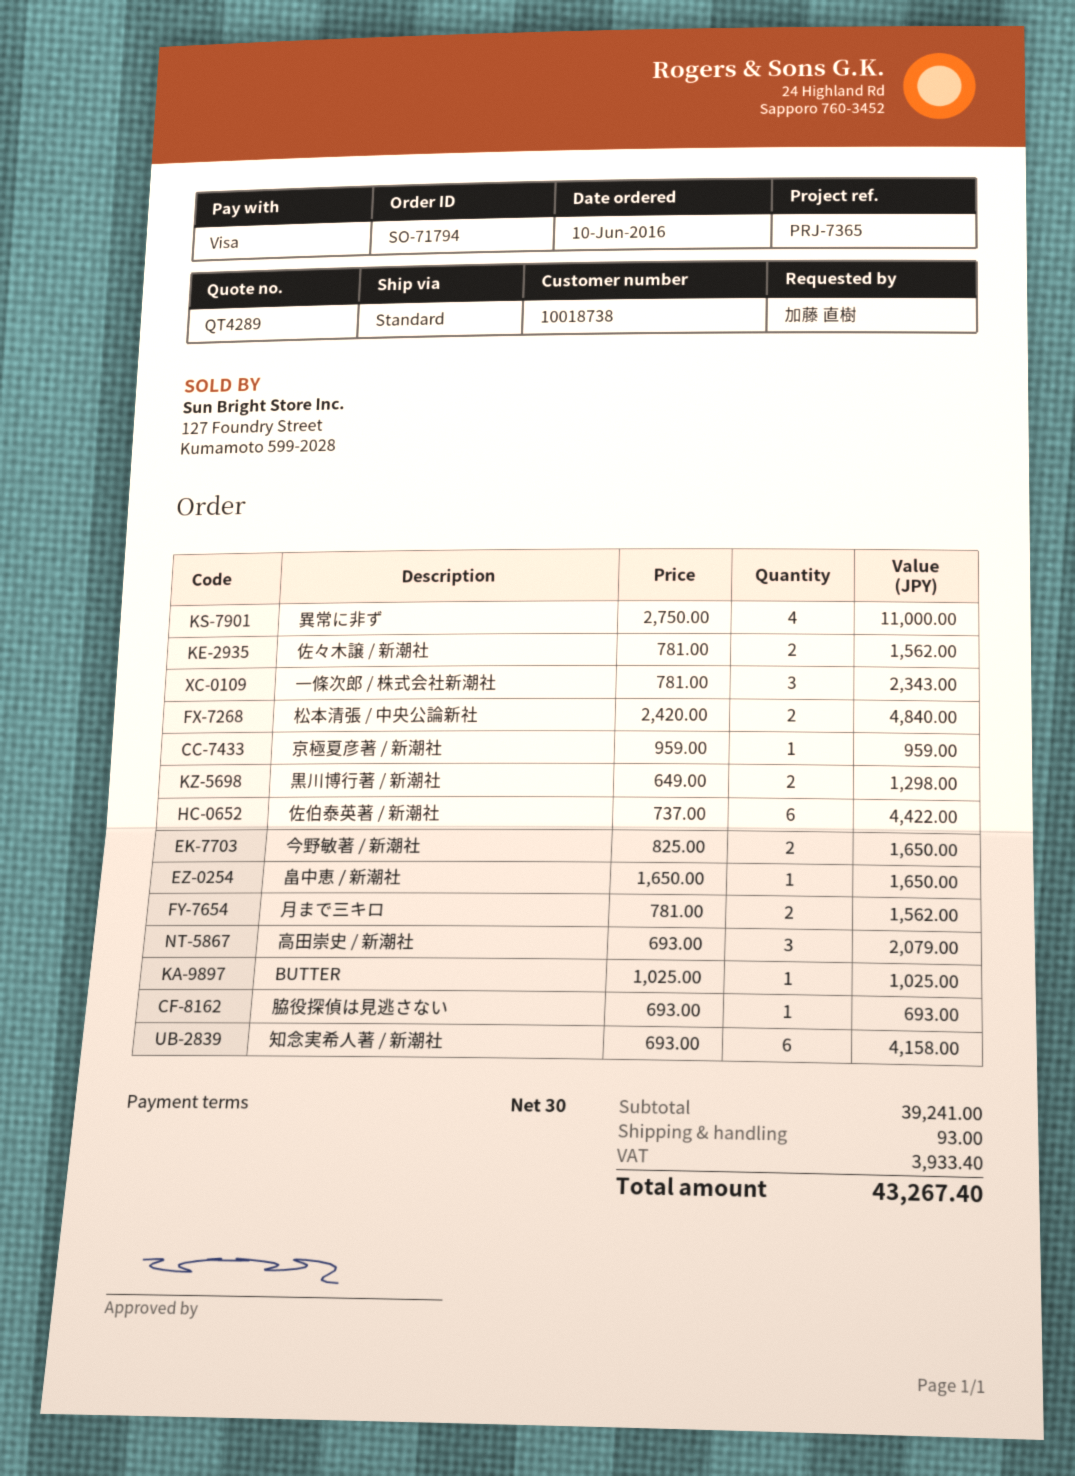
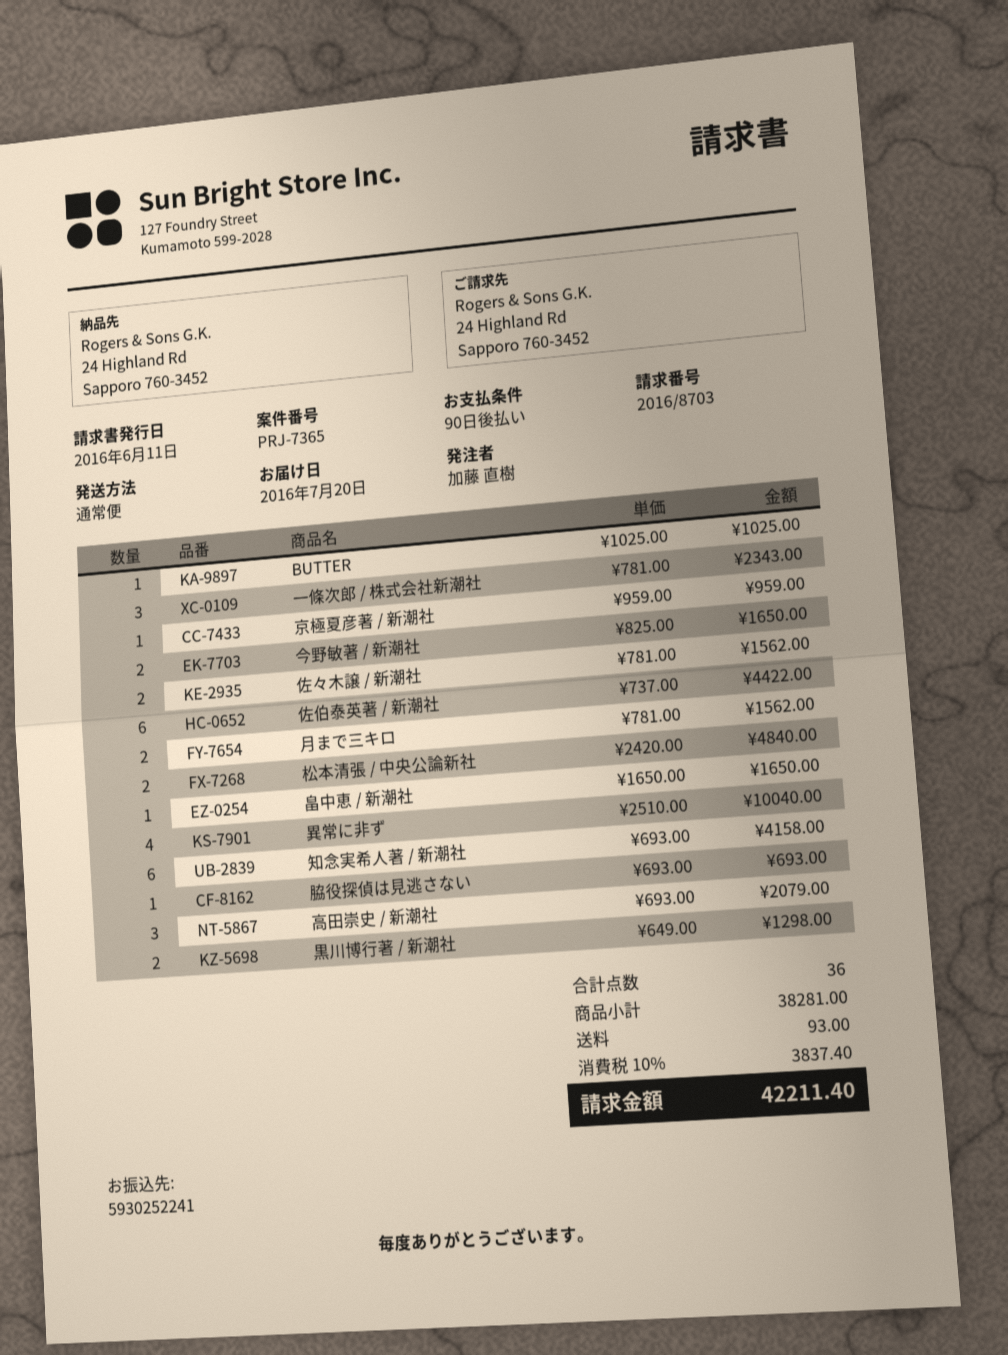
payment terms: 30 days -> 90 days
異常に非ず: 4 x 2750.00 = 11000.00 -> 4 x 2510.00 = 10040.00
subtotal: 39241.00 -> 38281.00
tax: 3933.40 -> 3837.40
total: 43267.40 -> 42211.40

